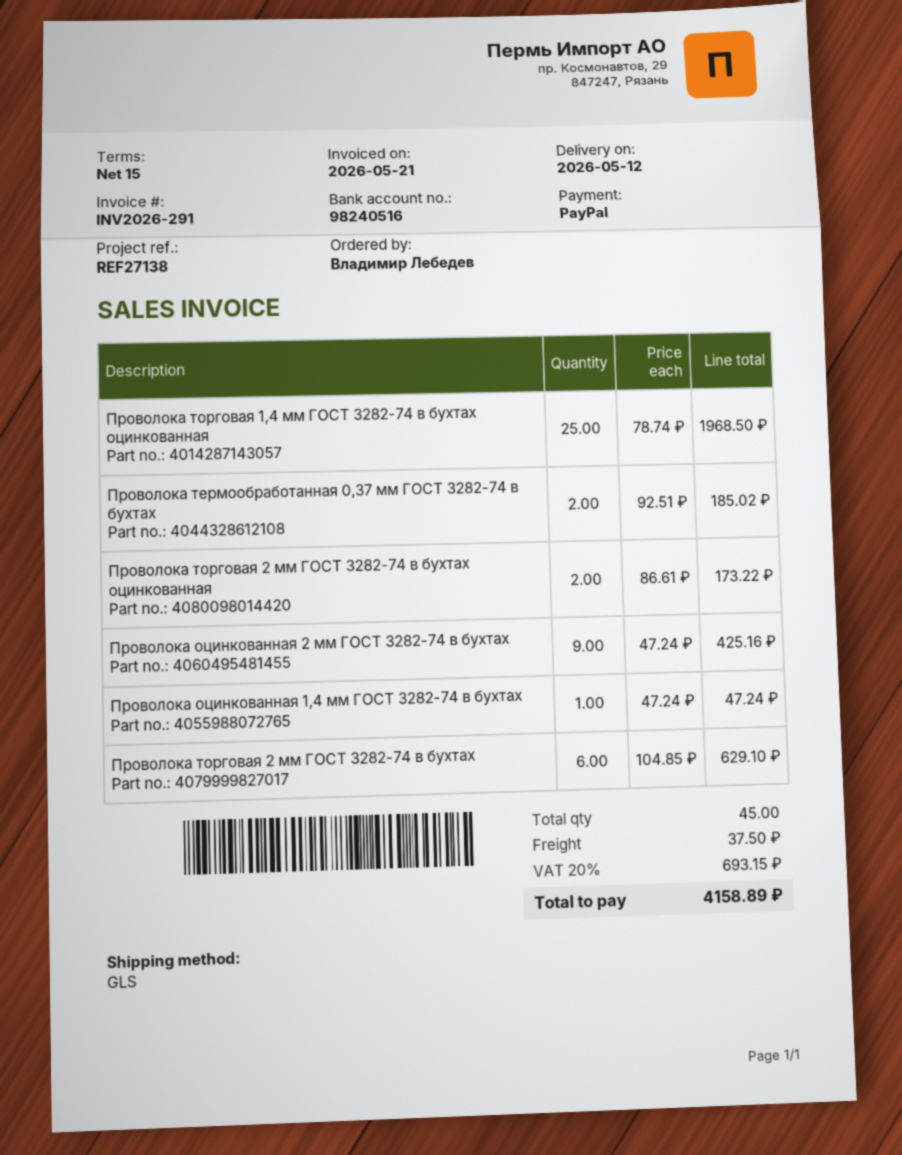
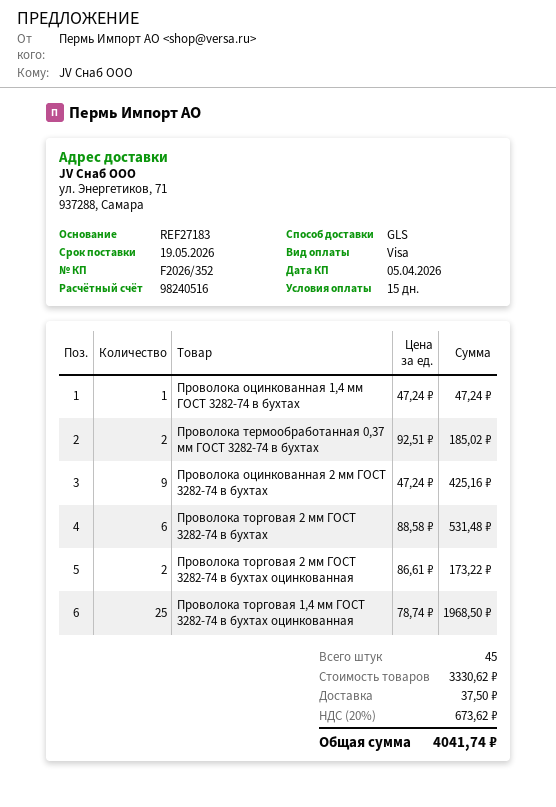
delivery date: 2026-05-12 -> 2026-05-19
reference: REF27138 -> REF27183
payment method: PayPal -> Visa
Проволока торговая 2 мм ГОСТ 3282-74 в бухтах: 6 x 104.85 = 629.10 -> 6 x 88.58 = 531.48
tax: 20% = 693.15 -> 20% = 673.62
total: 4158.89 -> 4041.74

